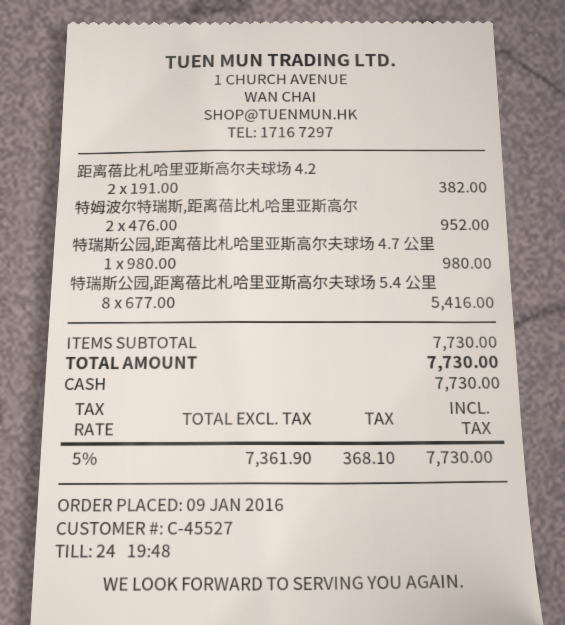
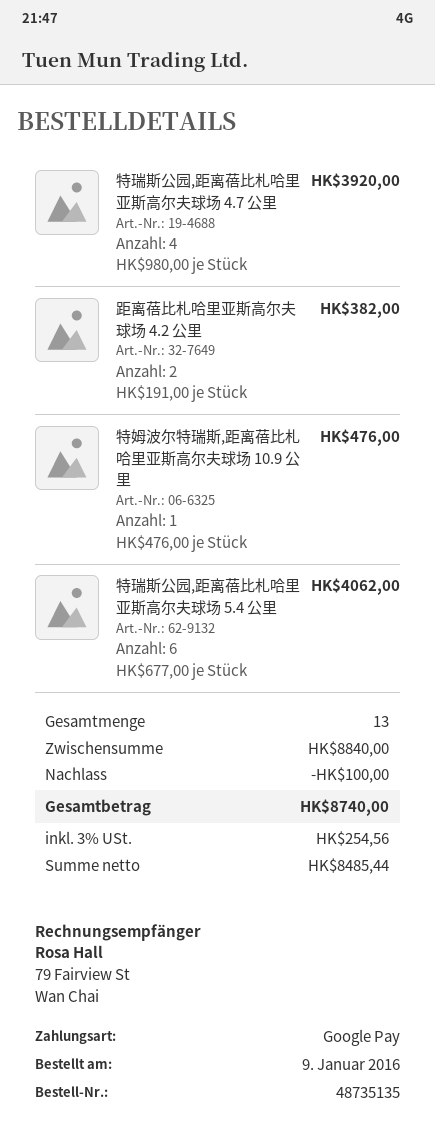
payment method: cash -> Google Pay
特姆波尔特瑞斯,距离蓓比札哈里亚斯高尔: 2 x 476.00 = 952.00 -> 1 x 476.00 = 476.00
特瑞斯公园,距离蓓比札哈里亚斯高尔夫球场 4.7 公里: 1 x 980.00 = 980.00 -> 4 x 980.00 = 3920.00
特瑞斯公园,距离蓓比札哈里亚斯高尔夫球场 5.4 公里: 8 x 677.00 = 5416.00 -> 6 x 677.00 = 4062.00
subtotal: 7730.00 -> 8840.00
discount: none -> 100.00
net: 7361.90 -> 8485.44
tax: 5% = 368.10 -> 3% = 254.56
total: 7730.00 -> 8740.00

